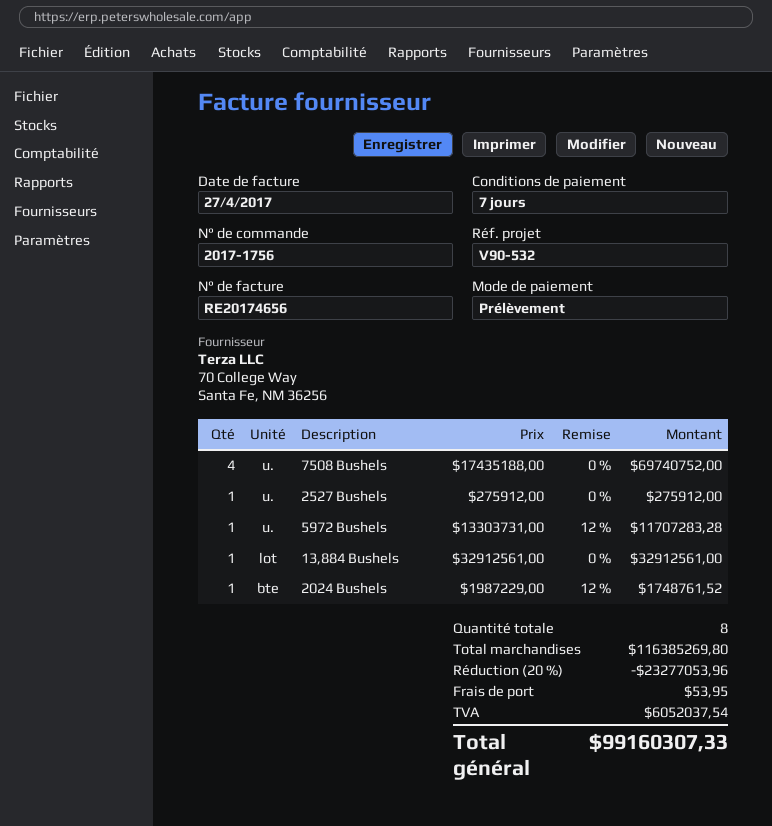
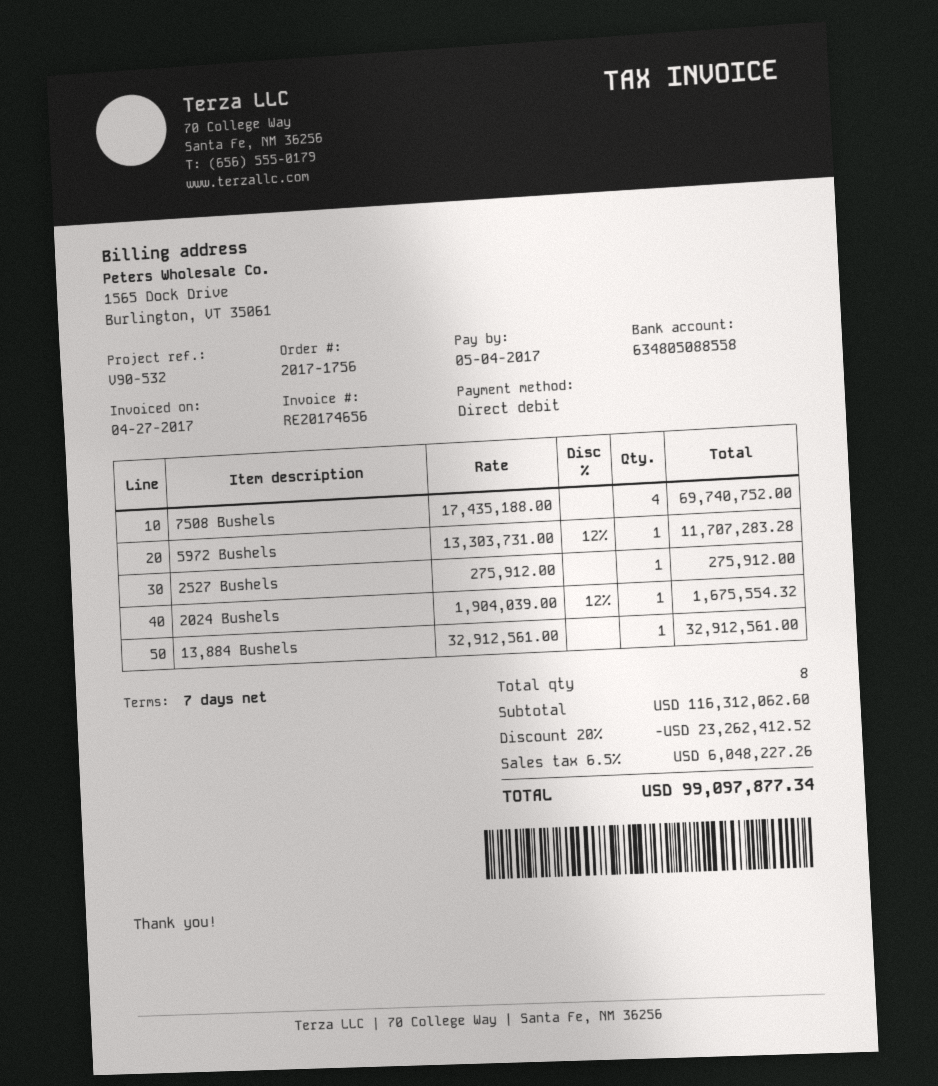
2024 Bushels: 1 x 1987229.00 - 12% = 1748761.52 -> 1 x 1904039.00 - 12% = 1675554.32
subtotal: 116385269.80 -> 116312062.60
discount: 20% = 23277053.96 -> 20% = 23262412.52
shipping: 53.95 -> none
tax: 6052037.54 -> 6048227.26
total: 99160307.33 -> 99097877.34

